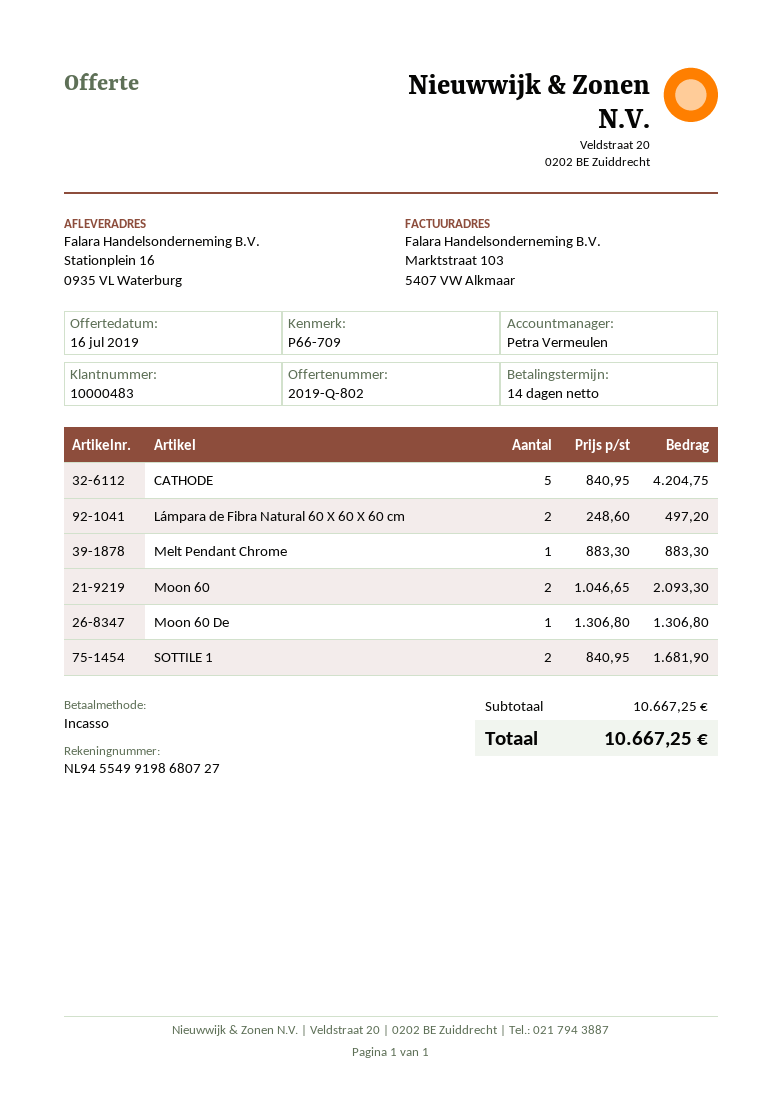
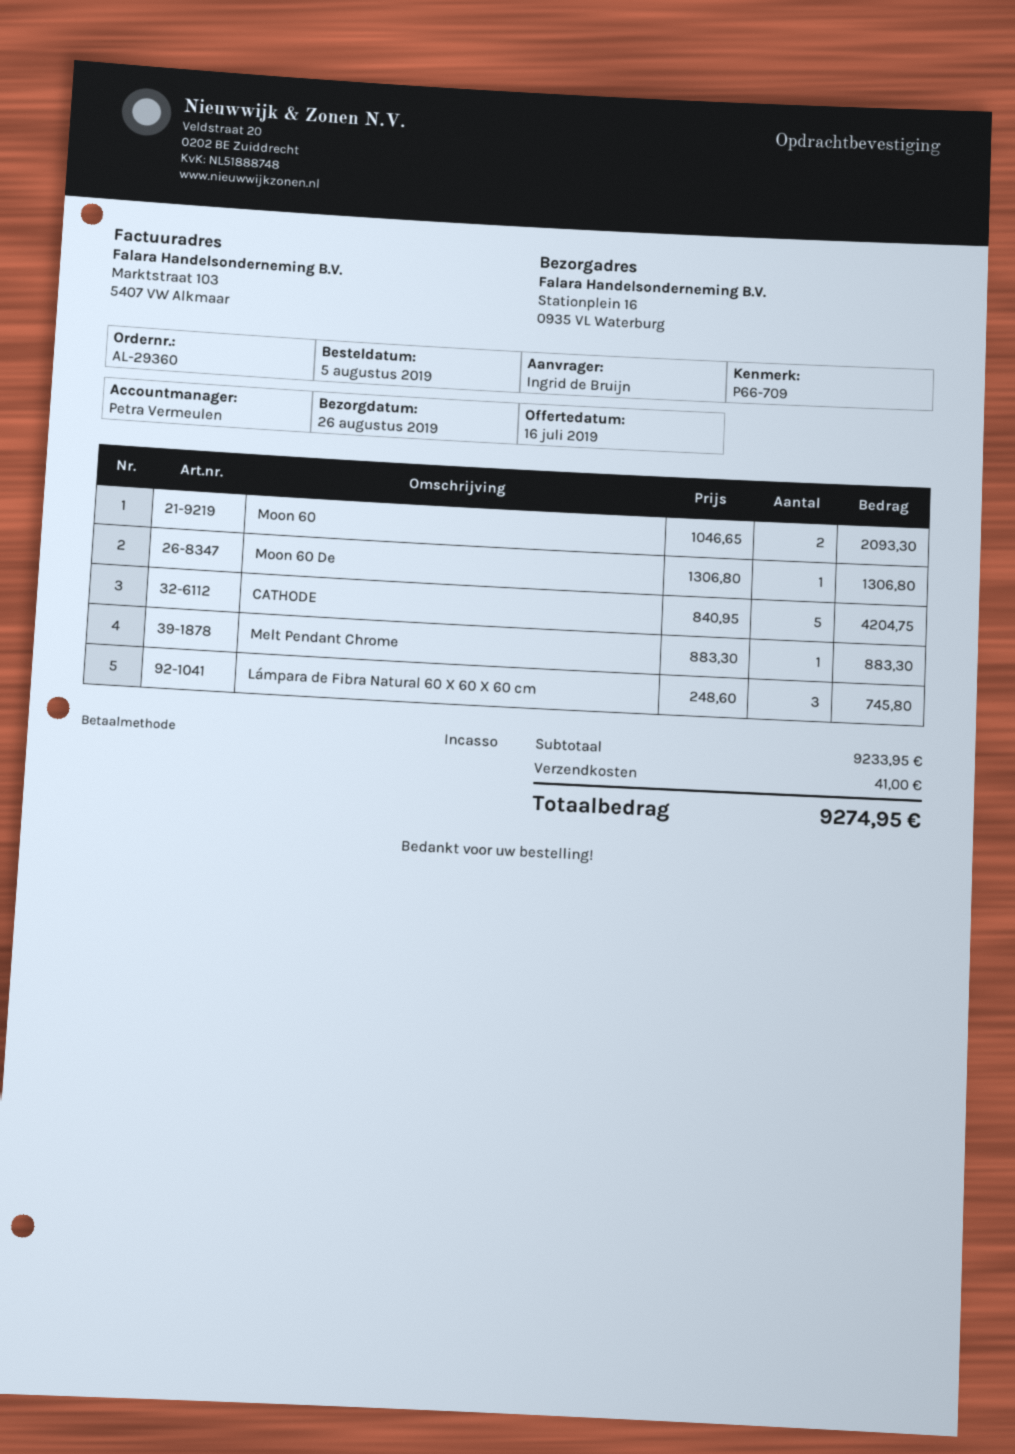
Lámpara de Fibra Natural 60 X 60 X 60 cm: 2 x 248.60 = 497.20 -> 3 x 248.60 = 745.80
SOTTILE 1: 2 x 840.95 = 1681.90 -> none
subtotal: 10667.25 -> 9233.95
shipping: none -> 41.00
total: 10667.25 -> 9274.95

